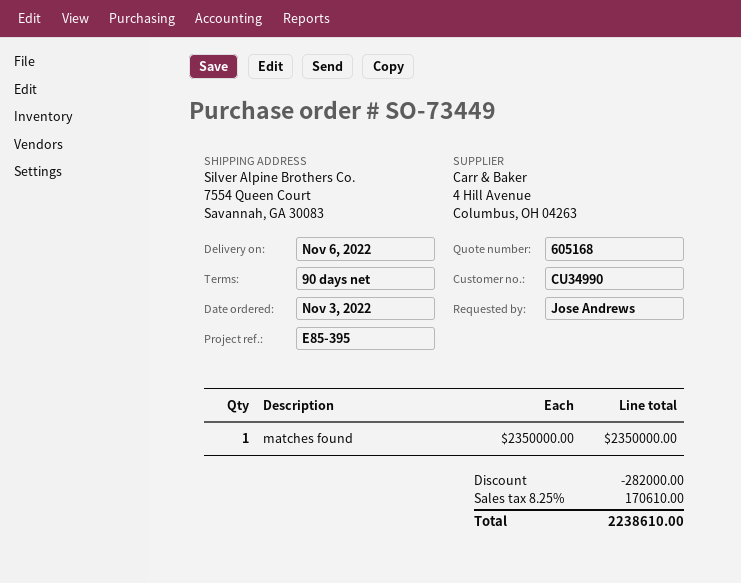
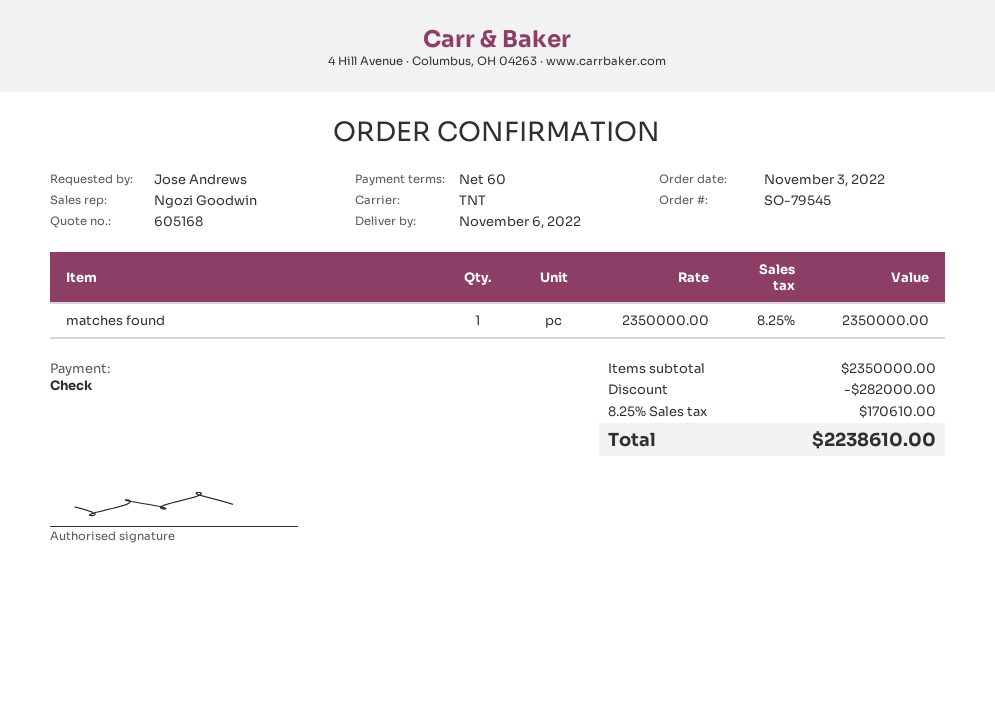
order number: SO-73449 -> SO-79545
payment terms: 90 days -> 60 days

